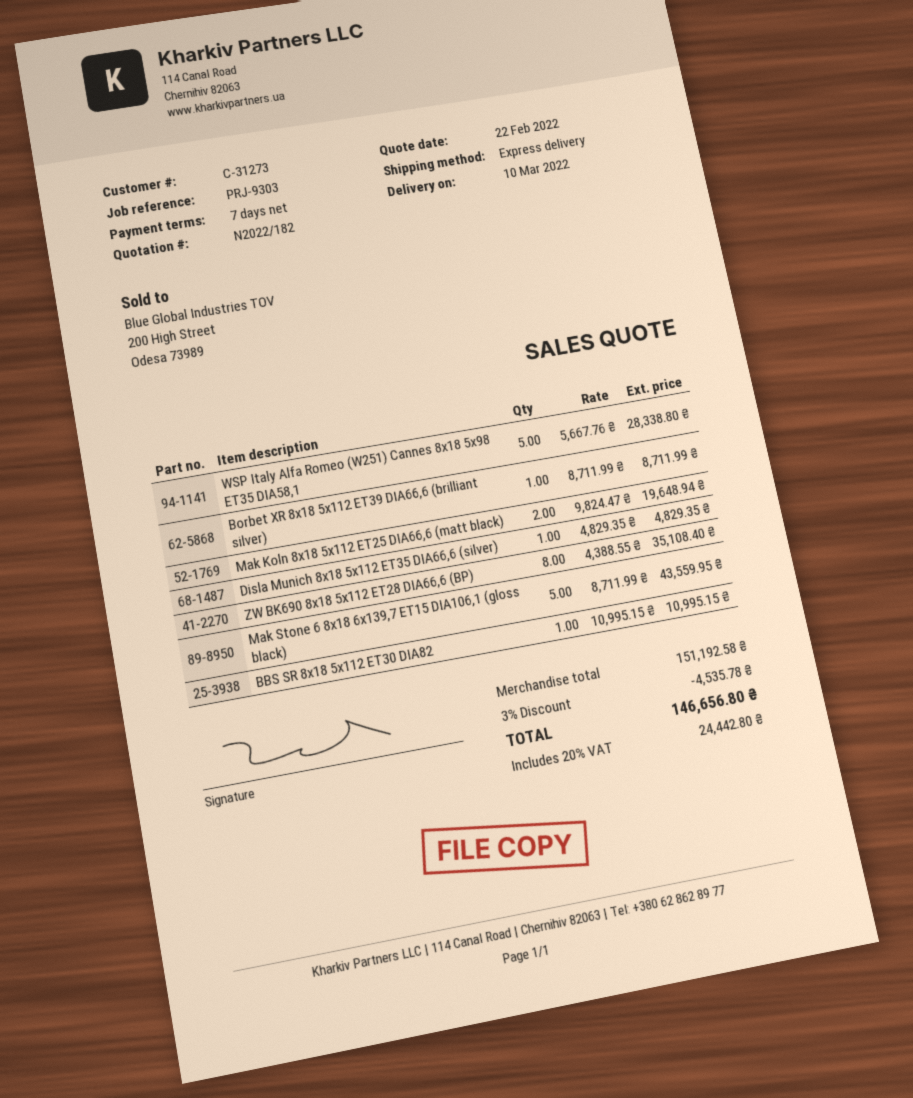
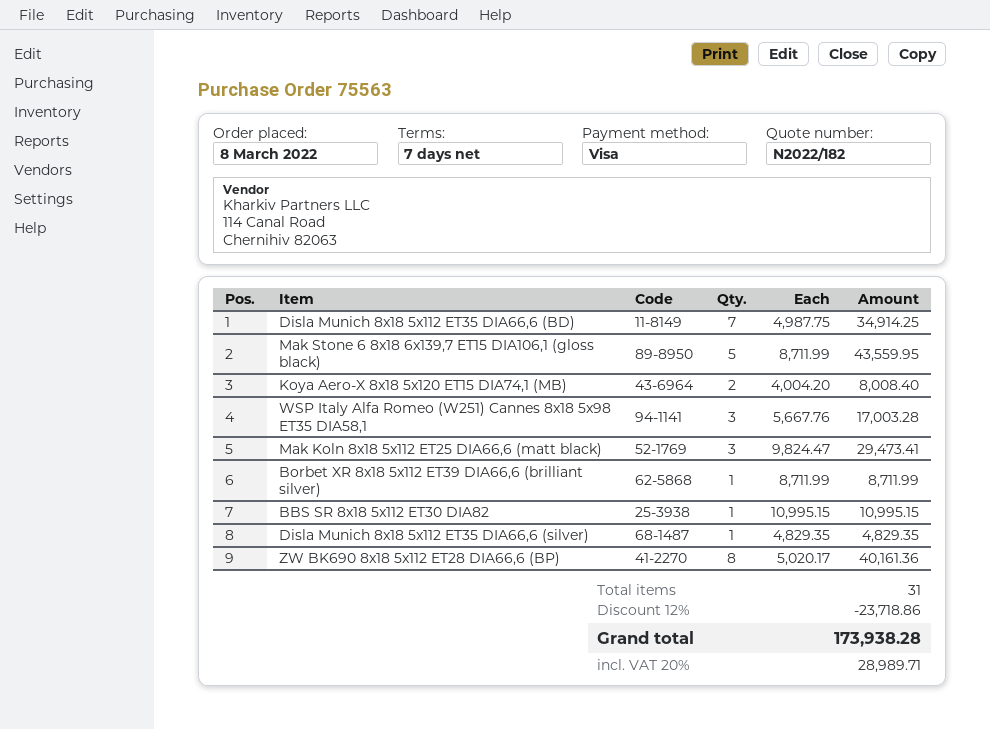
WSP Italy Alfa Romeo (W251) Cannes 8x18 5x98 ET35 DIA58,1: 5 x 5667.76 = 28338.80 -> 3 x 5667.76 = 17003.28
Mak Koln 8x18 5x112 ET25 DIA66,6 (matt black): 2 x 9824.47 = 19648.94 -> 3 x 9824.47 = 29473.41
ZW BK690 8x18 5x112 ET28 DIA66,6 (BP): 8 x 4388.55 = 35108.40 -> 8 x 5020.17 = 40161.36
Disla Munich 8x18 5x112 ET35 DIA66,6 (BD): none -> 7 x 4987.75 = 34914.25
Koya Aero-X 8x18 5x120 ET15 DIA74,1 (MB): none -> 2 x 4004.20 = 8008.40
discount: 3% = 4535.78 -> 12% = 23718.86
tax: 20% = 24442.80 -> 20% = 28989.71
total: 146656.80 -> 173938.28

